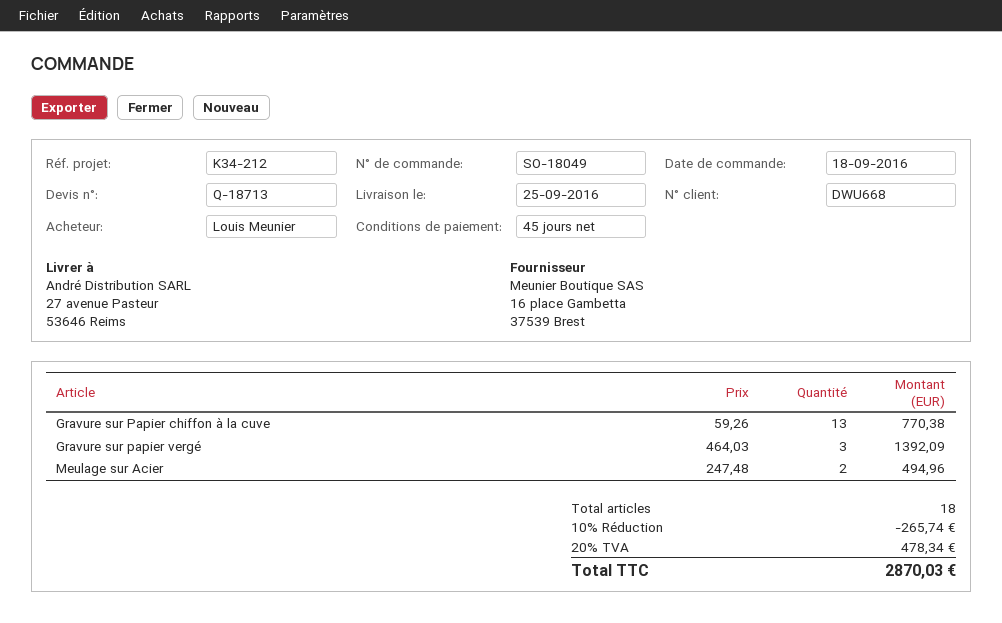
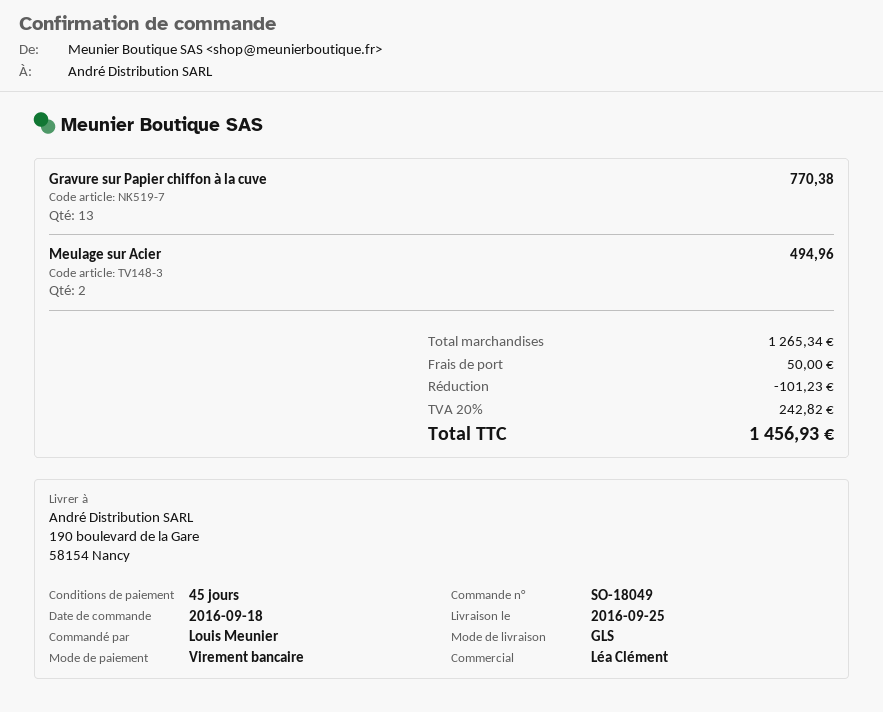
ship to: 27 avenue Pasteur, 53646 Reims -> 190 boulevard de la Gare, 58154 Nancy
Gravure sur papier vergé: 3 for 1392.09 -> none
discount: 265.74 -> 101.23
shipping: none -> 50.00
tax: 20% = 478.34 -> 20% = 242.82
total: 2870.03 -> 1456.93

